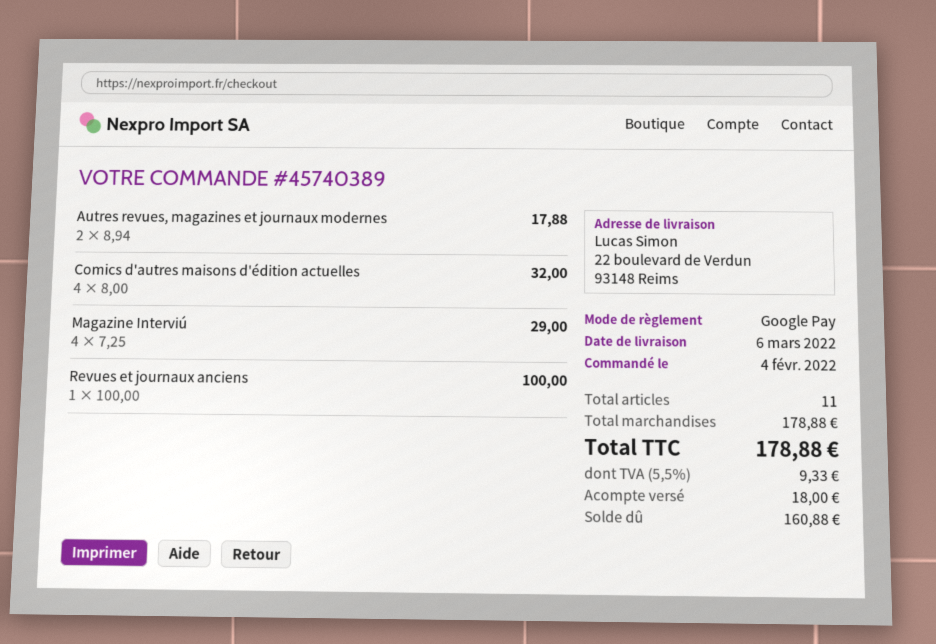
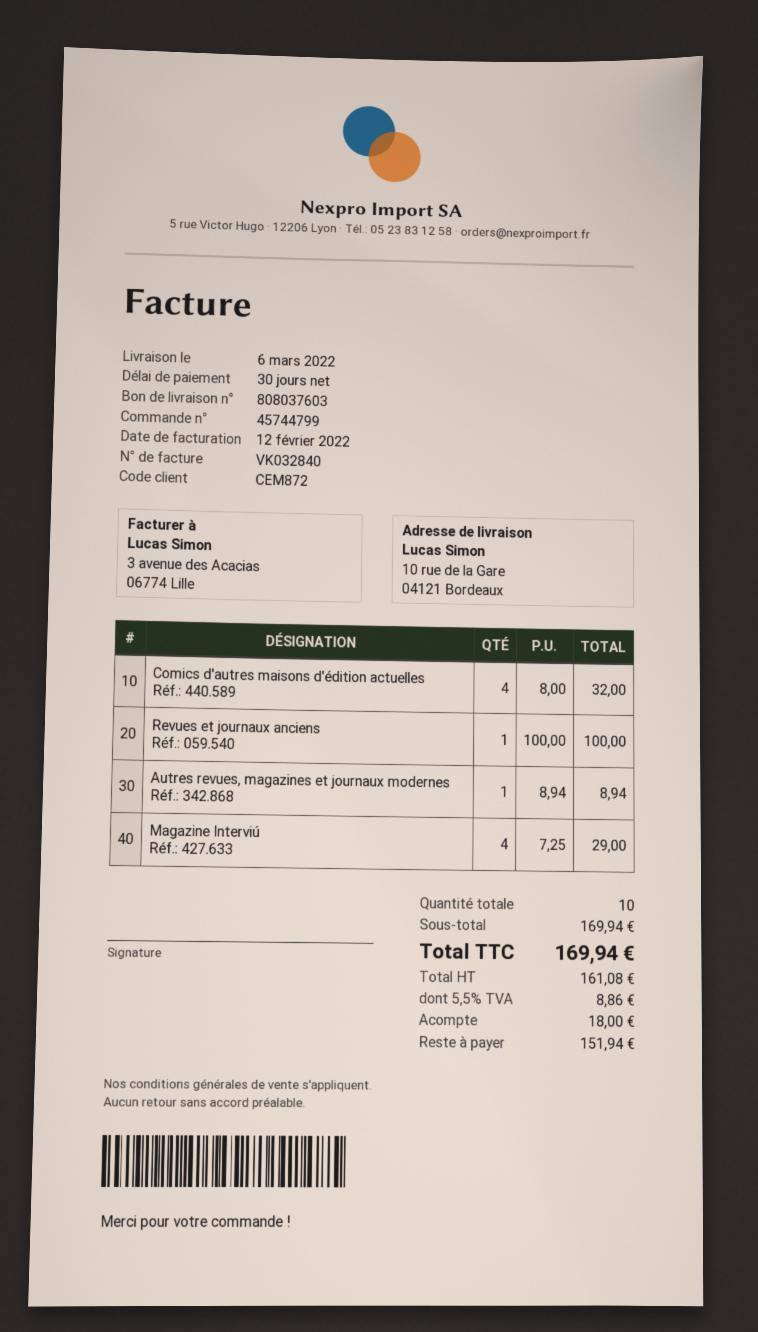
order number: 45740389 -> 45744799
ship to: 22 boulevard de Verdun, 93148 Reims -> 10 rue de la Gare, 04121 Bordeaux
Autres revues, magazines et journaux modernes: 2 x 8.94 = 17.88 -> 1 x 8.94 = 8.94
total quantity: 11 -> 10
subtotal: 178.88 -> 169.94
tax: 5.5% = 9.33 -> 5.5% = 8.86
total: 178.88 -> 169.94
balance: 160.88 -> 151.94

